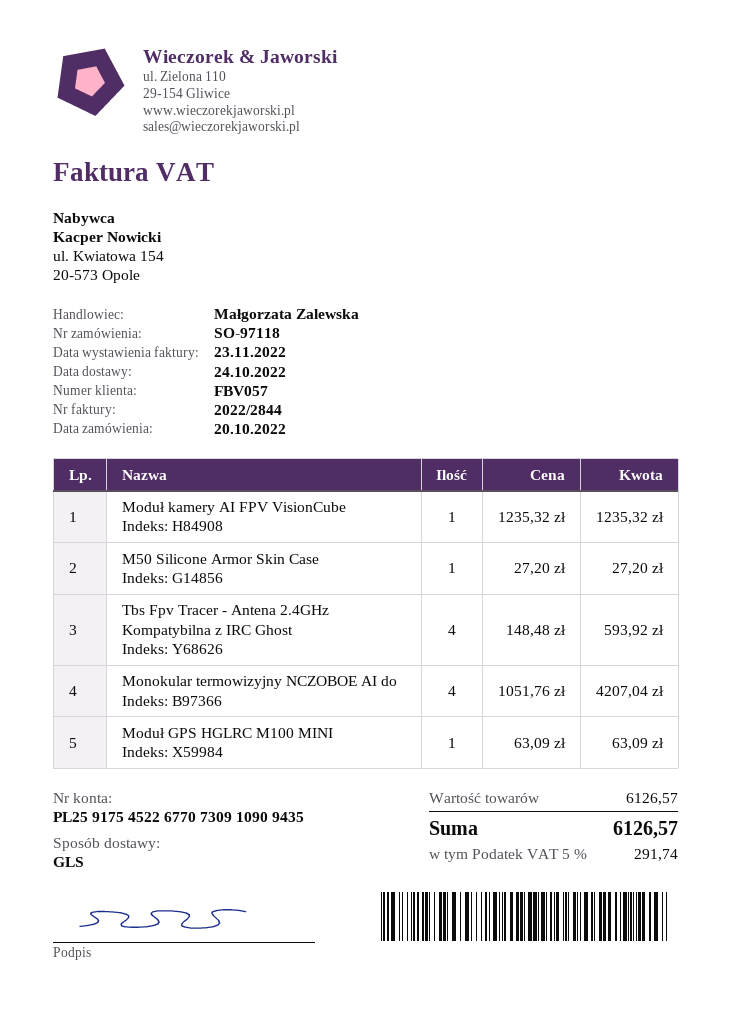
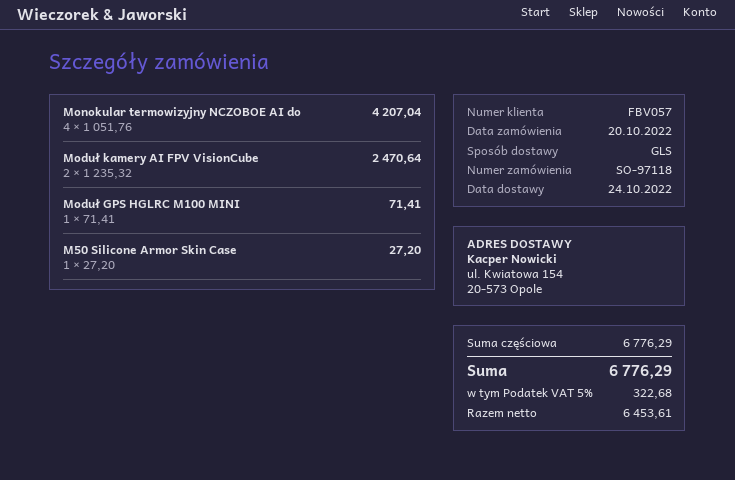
Moduł kamery AI FPV VisionCube: 1 x 1235.32 = 1235.32 -> 2 x 1235.32 = 2470.64
Tbs Fpv Tracer - Antena 2.4GHz Kompatybilna z IRC Ghost: 4 x 148.48 = 593.92 -> none
Moduł GPS HGLRC M100 MINI: 1 x 63.09 = 63.09 -> 1 x 71.41 = 71.41
subtotal: 6126.57 -> 6776.29
tax: 5% = 291.74 -> 5% = 322.68
total: 6126.57 -> 6776.29

